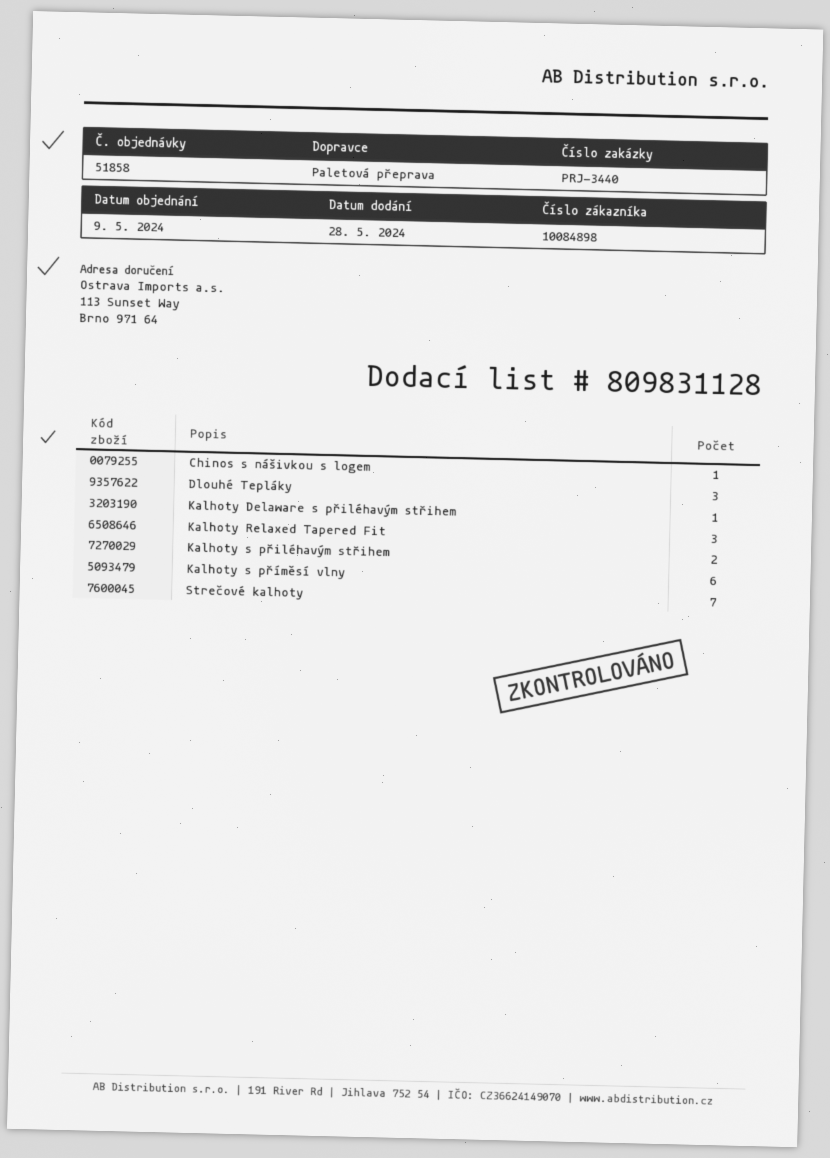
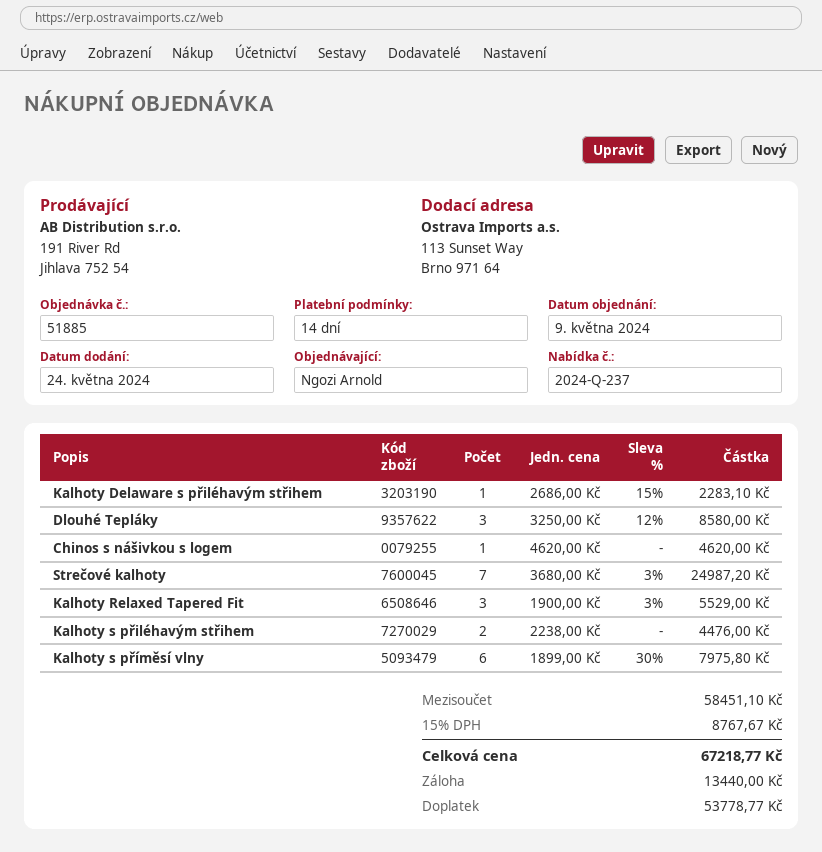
order number: 51858 -> 51885
delivery date: 2024-05-28 -> 2024-05-24

